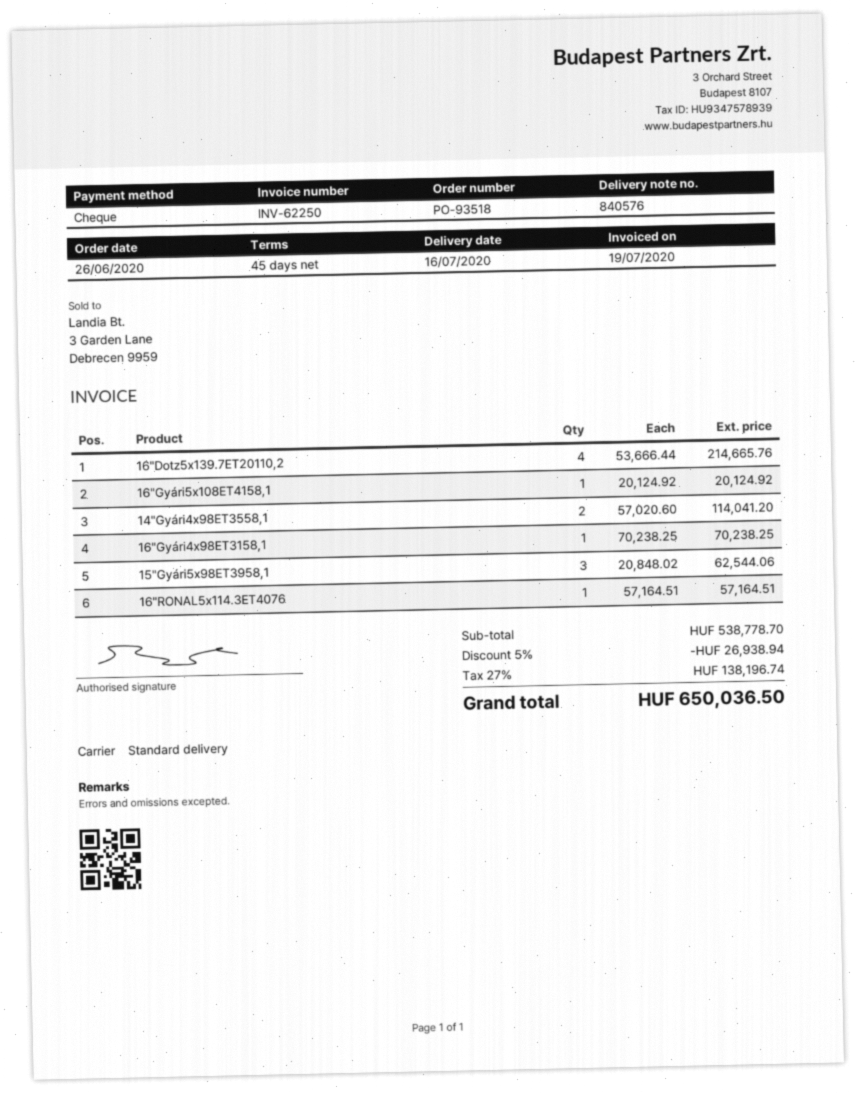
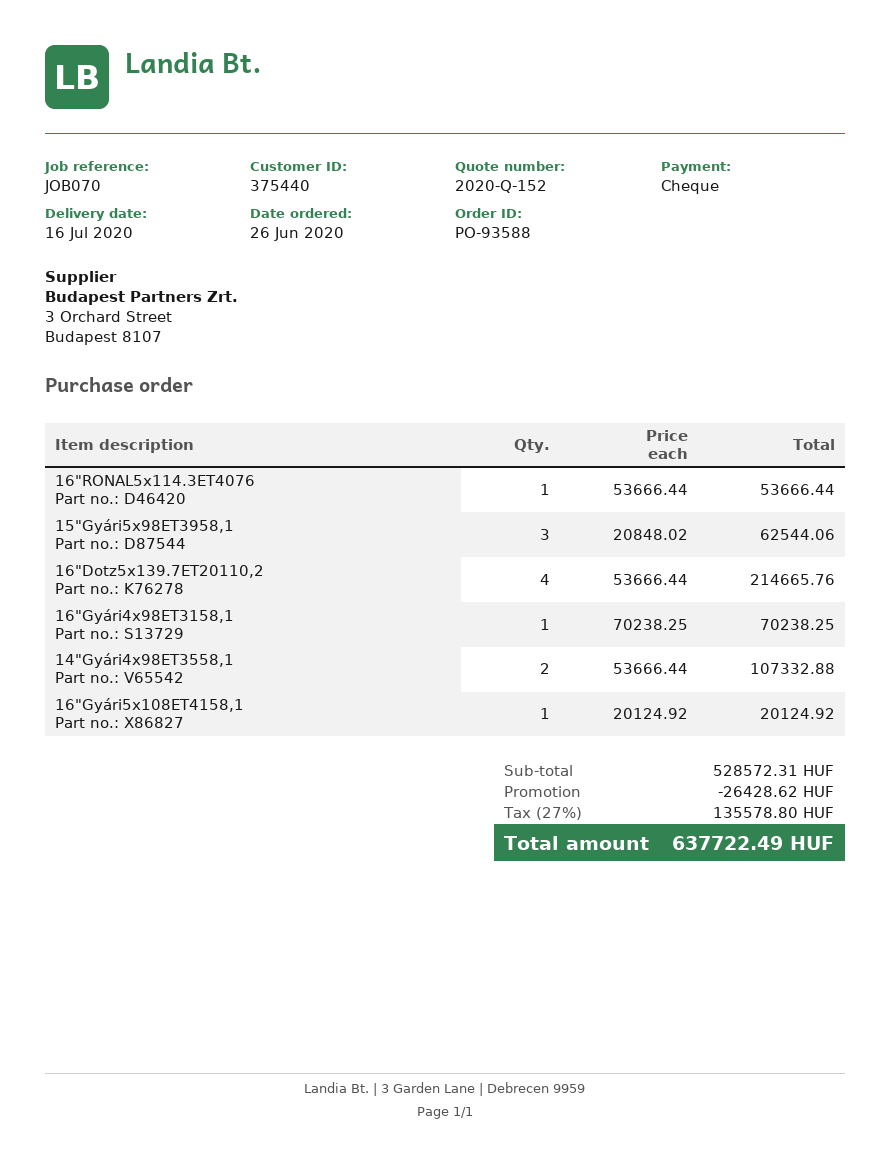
order number: PO-93518 -> PO-93588
14"Gyári4x98ET3558,1: 2 x 57020.60 = 114041.20 -> 2 x 53666.44 = 107332.88
16"RONAL5x114.3ET4076: 1 x 57164.51 = 57164.51 -> 1 x 53666.44 = 53666.44
subtotal: 538778.70 -> 528572.31
discount: 26938.94 -> 26428.62
tax: 27% = 138196.74 -> 27% = 135578.80
total: 650036.50 -> 637722.49

